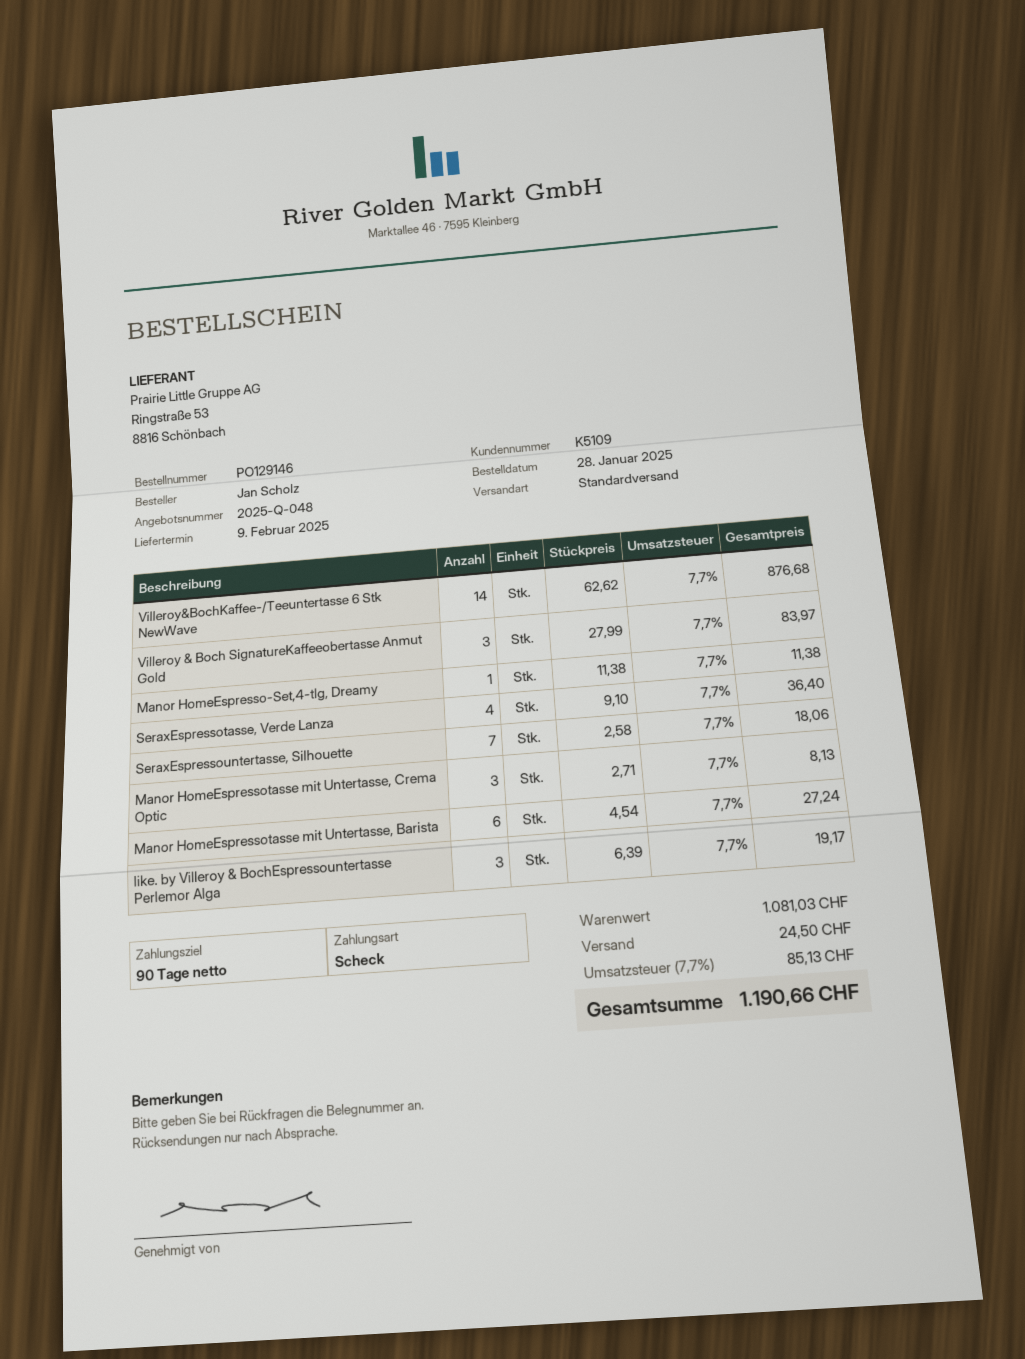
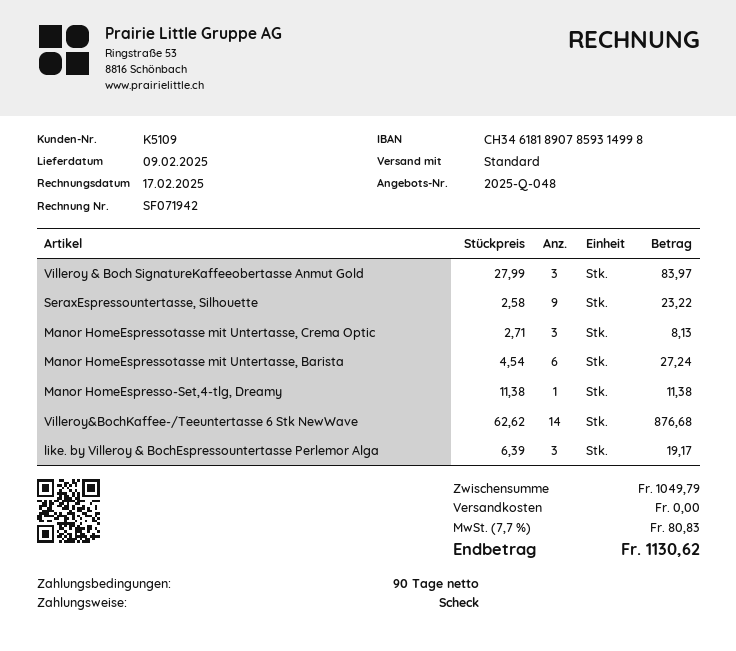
SeraxEspressotasse, Verde Lanza: 4 x 9.10 = 36.40 -> none
SeraxEspressountertasse, Silhouette: 7 x 2.58 = 18.06 -> 9 x 2.58 = 23.22
subtotal: 1081.03 -> 1049.79
shipping: 24.50 -> 0.00
tax: 7.7% = 85.13 -> 7.7% = 80.83
total: 1190.66 -> 1130.62

